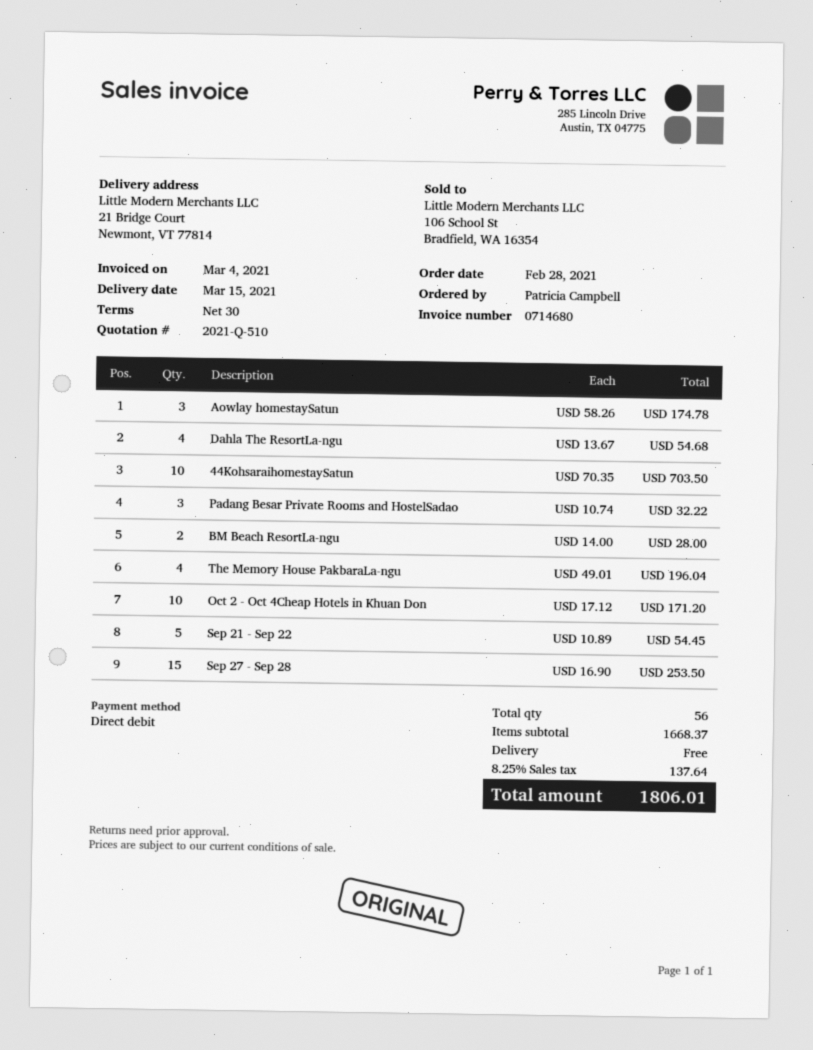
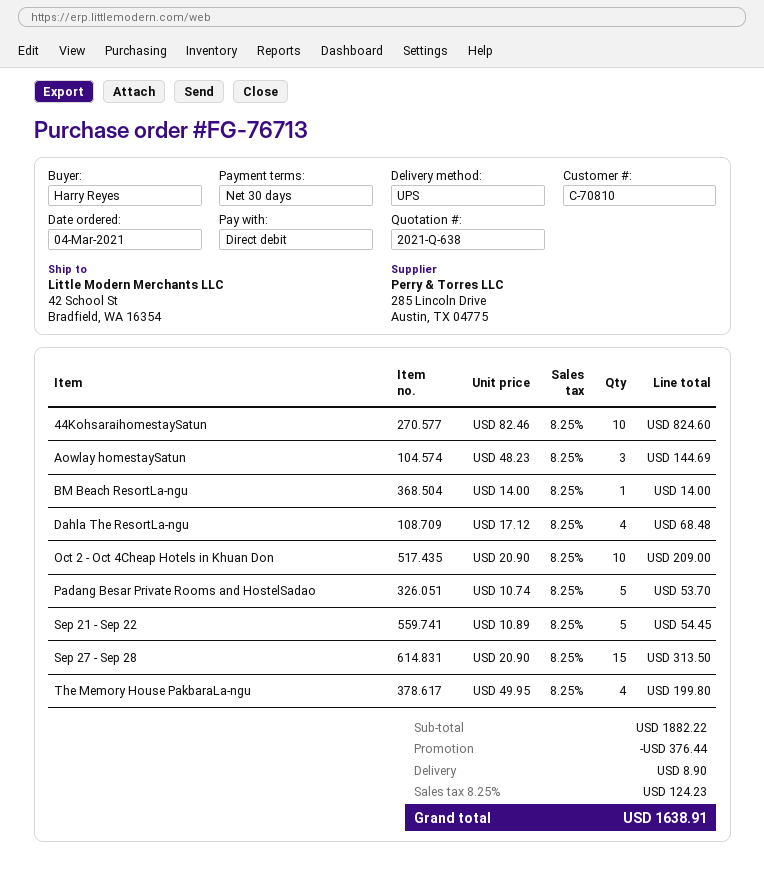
quote number: 2021-Q-510 -> 2021-Q-638
order date: 2021-02-28 -> 2021-03-04
ordered by: Patricia Campbell -> Harry Reyes
ship to: 21 Bridge Court, Newmont, VT 77814 -> 42 School St, Bradfield, WA 16354
Aowlay homestaySatun: 3 x 58.26 = 174.78 -> 3 x 48.23 = 144.69
Dahla The ResortLa-ngu: 4 x 13.67 = 54.68 -> 4 x 17.12 = 68.48
44KohsaraihomestaySatun: 10 x 70.35 = 703.50 -> 10 x 82.46 = 824.60
Padang Besar Private Rooms and HostelSadao: 3 x 10.74 = 32.22 -> 5 x 10.74 = 53.70
BM Beach ResortLa-ngu: 2 x 14.00 = 28.00 -> 1 x 14.00 = 14.00
The Memory House PakbaraLa-ngu: 4 x 49.01 = 196.04 -> 4 x 49.95 = 199.80
Oct 2 - Oct 4Cheap Hotels in Khuan Don: 10 x 17.12 = 171.20 -> 10 x 20.90 = 209.00
Sep 27 - Sep 28: 15 x 16.90 = 253.50 -> 15 x 20.90 = 313.50
subtotal: 1668.37 -> 1882.22
discount: none -> 376.44
shipping: 0.00 -> 8.90
tax: 8.25% = 137.64 -> 8.25% = 124.23
total: 1806.01 -> 1638.91

